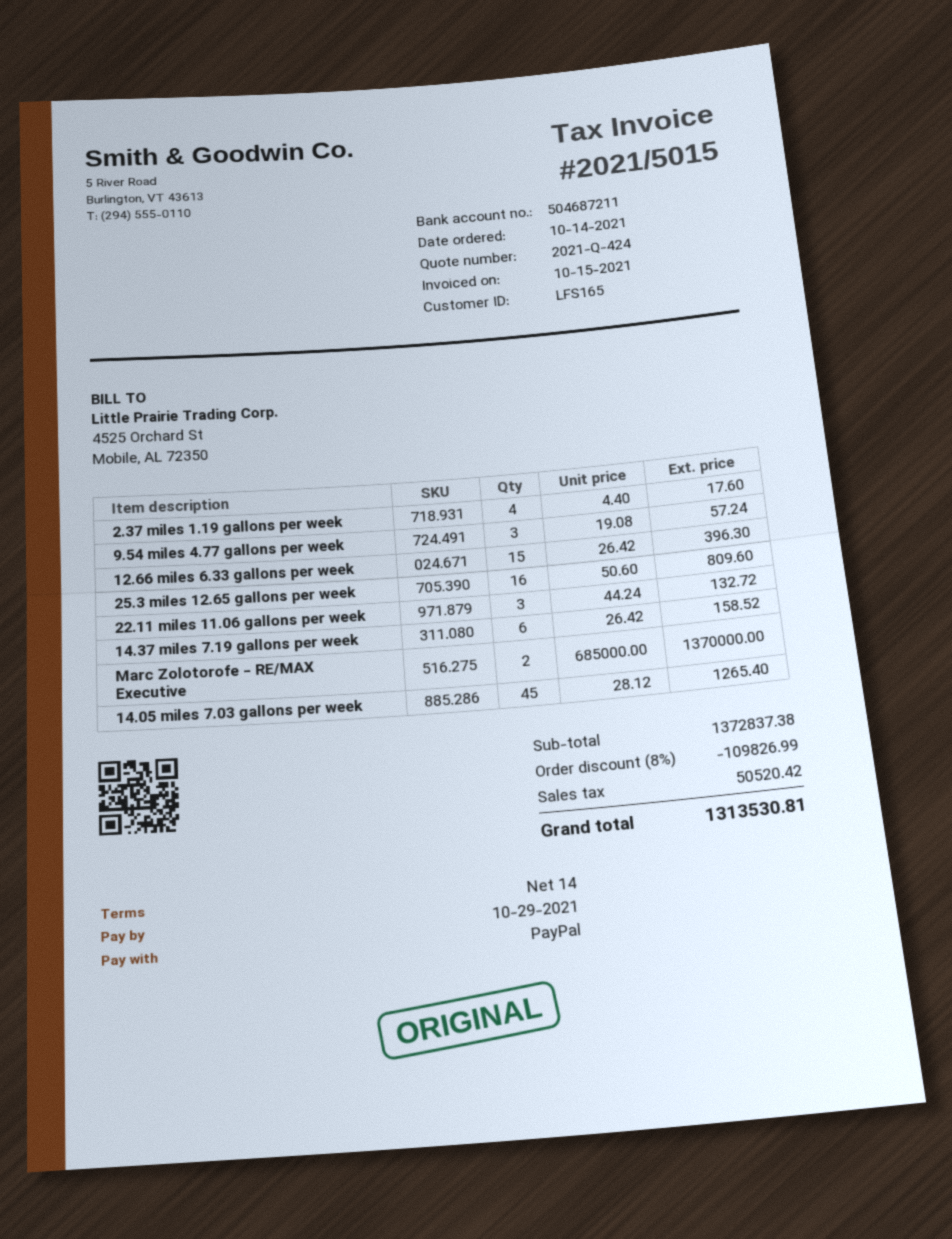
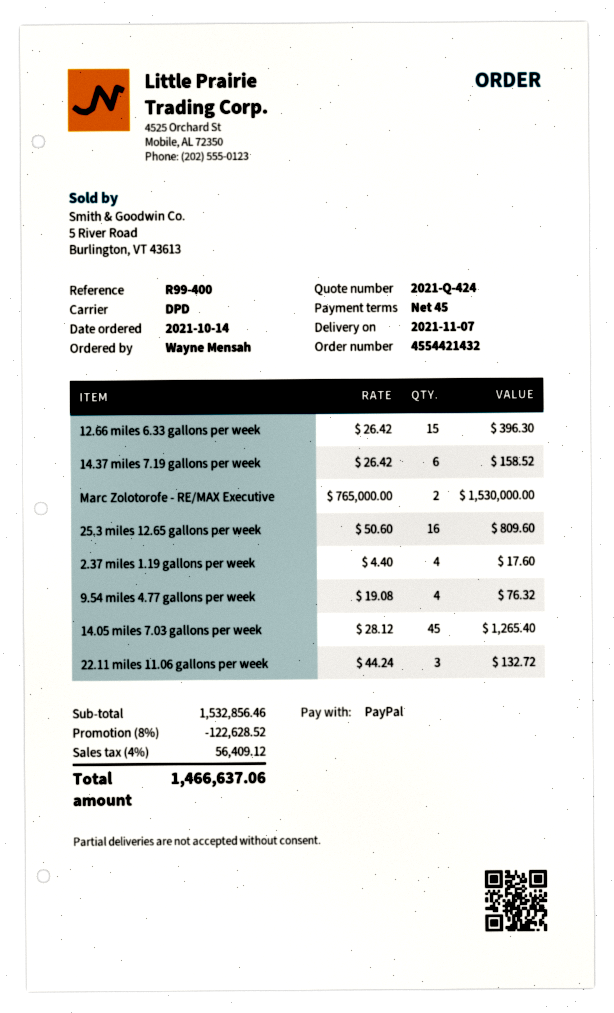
payment terms: 14 days -> 45 days
9.54 miles 4.77 gallons per week: 3 x 19.08 = 57.24 -> 4 x 19.08 = 76.32
Marc Zolotorofe - RE/MAX Executive: 2 x 685000.00 = 1370000.00 -> 2 x 765000.00 = 1530000.00
subtotal: 1372837.38 -> 1532856.46
discount: 8% = 109826.99 -> 8% = 122628.52
tax: 50520.42 -> 56409.12
total: 1313530.81 -> 1466637.06

